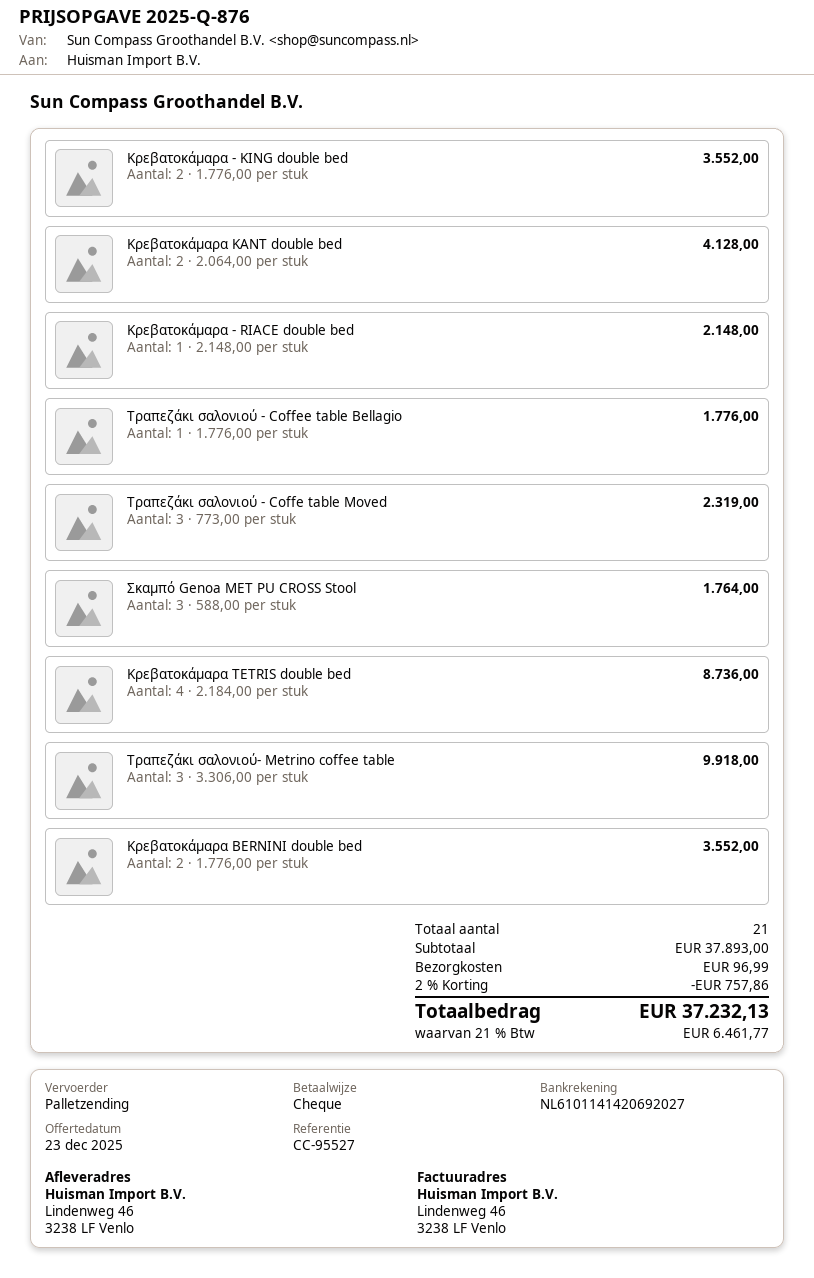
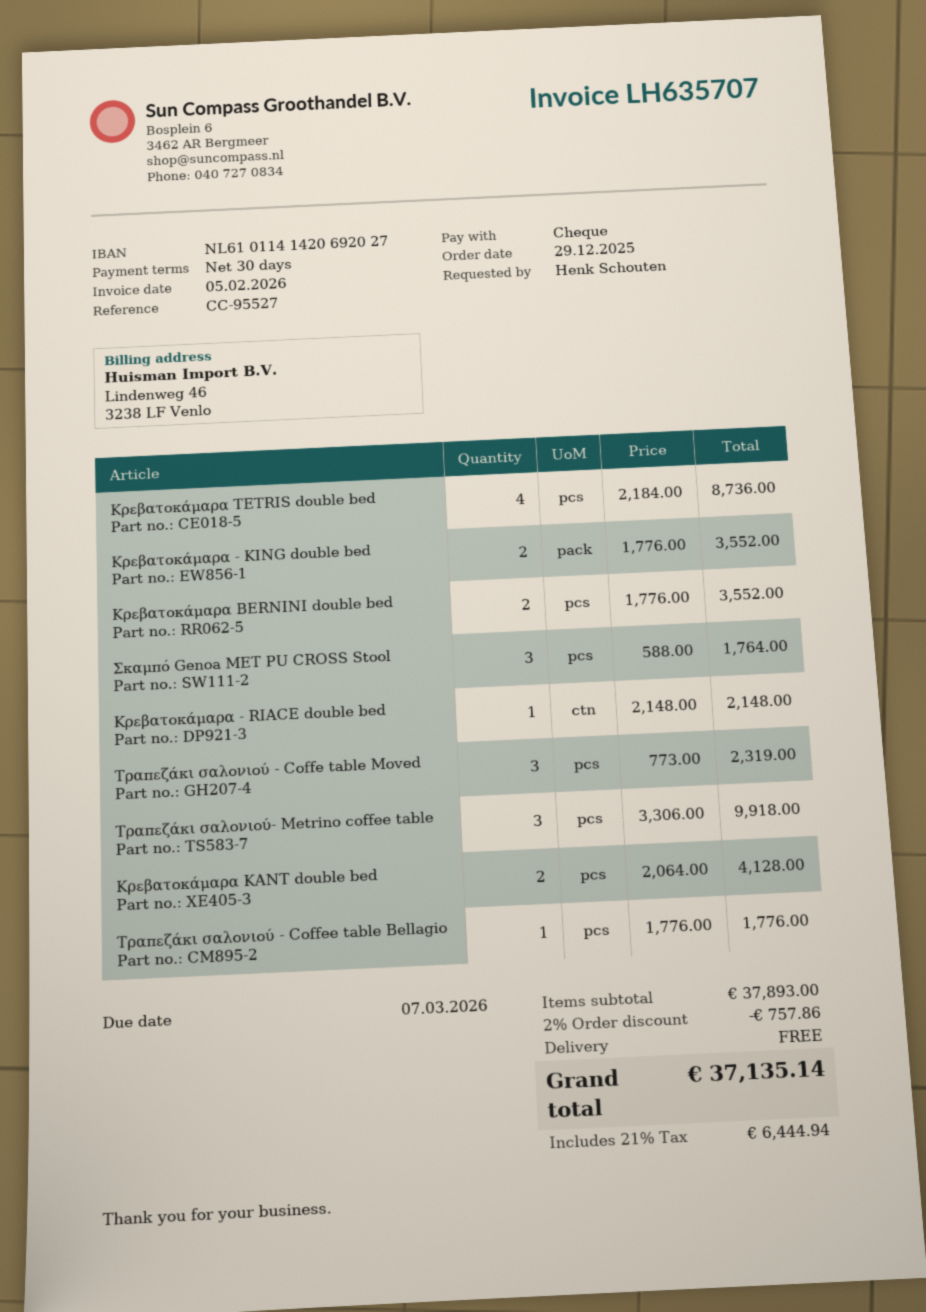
shipping: 96.99 -> 0.00
tax: 21% = 6461.77 -> 21% = 6444.94
total: 37232.13 -> 37135.14

